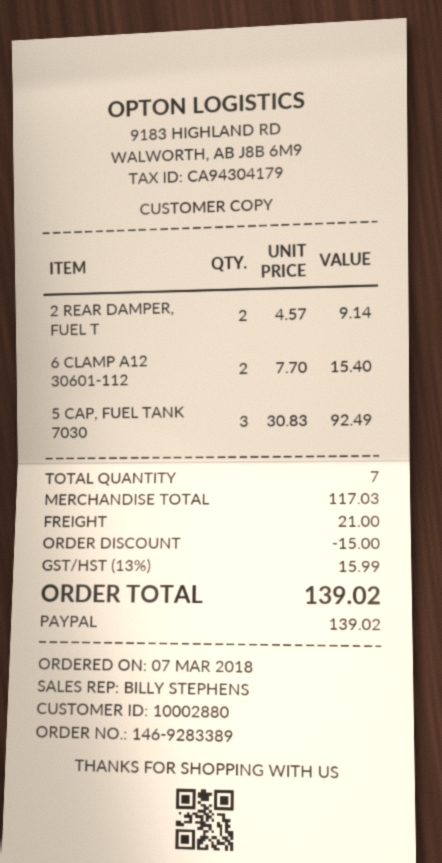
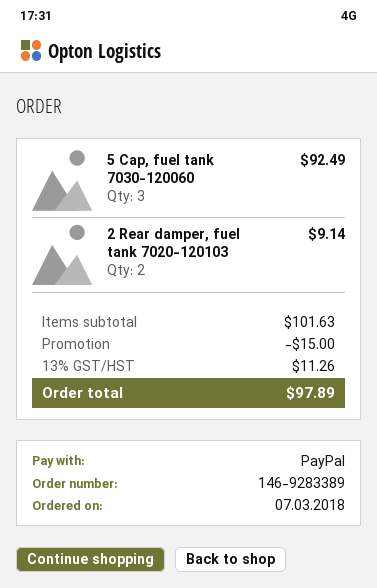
6 CLAMP A12 30601-112: 2 for 15.40 -> none
subtotal: 117.03 -> 101.63
shipping: 21.00 -> none
tax: 13% = 15.99 -> 13% = 11.26
total: 139.02 -> 97.89

